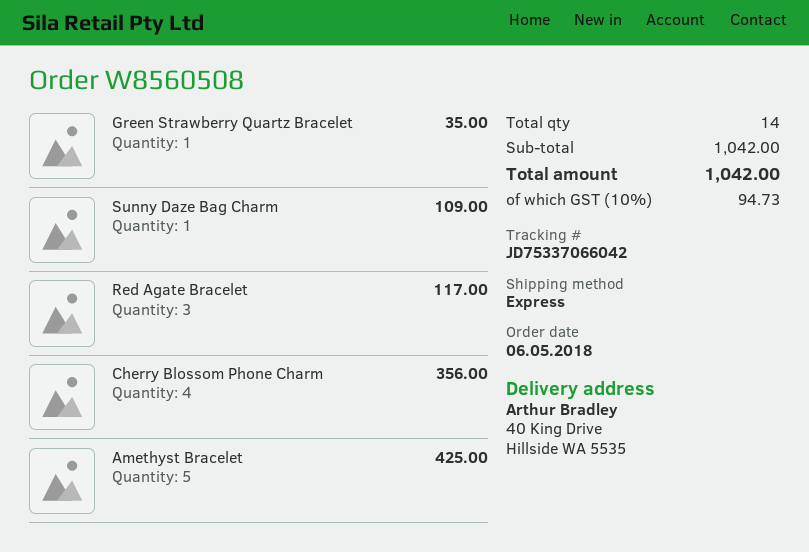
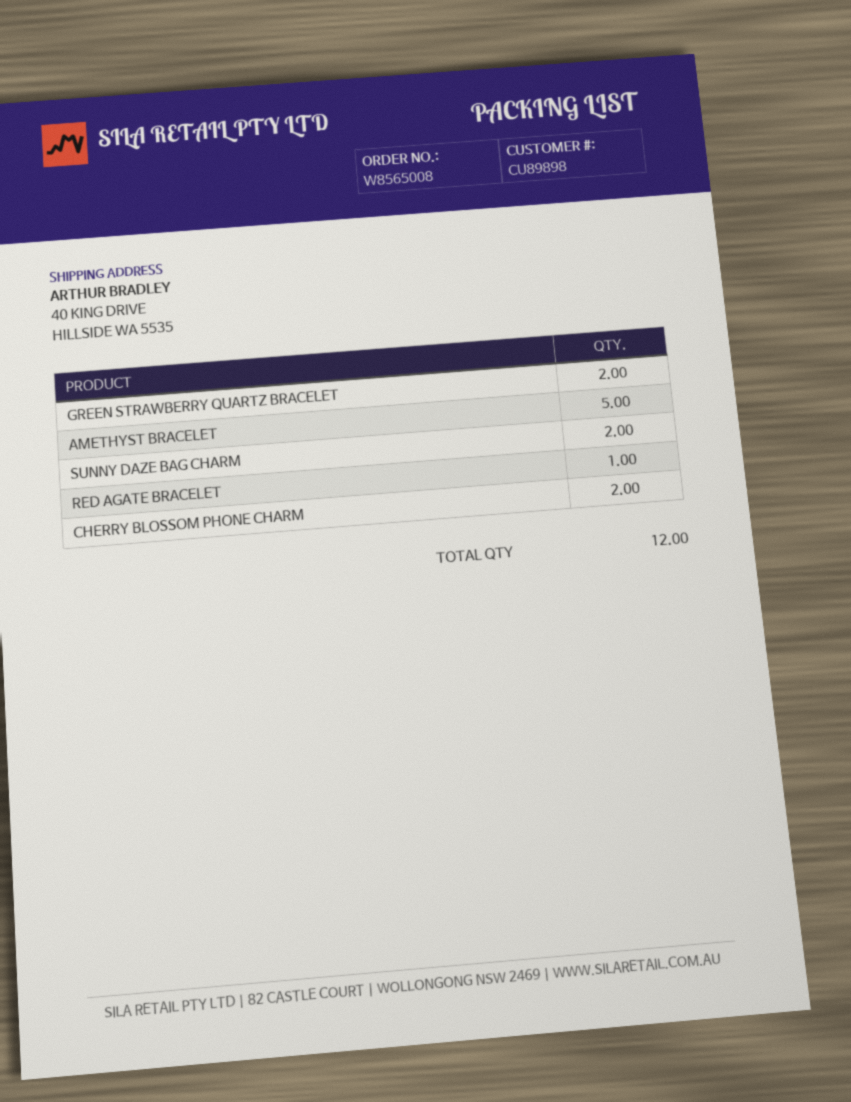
order number: W8560508 -> W8565008
Green Strawberry Quartz Bracelet: 1 -> 2
Sunny Daze Bag Charm: 1 -> 2
Red Agate Bracelet: 3 -> 1
Cherry Blossom Phone Charm: 4 -> 2
total quantity: 14 -> 12

